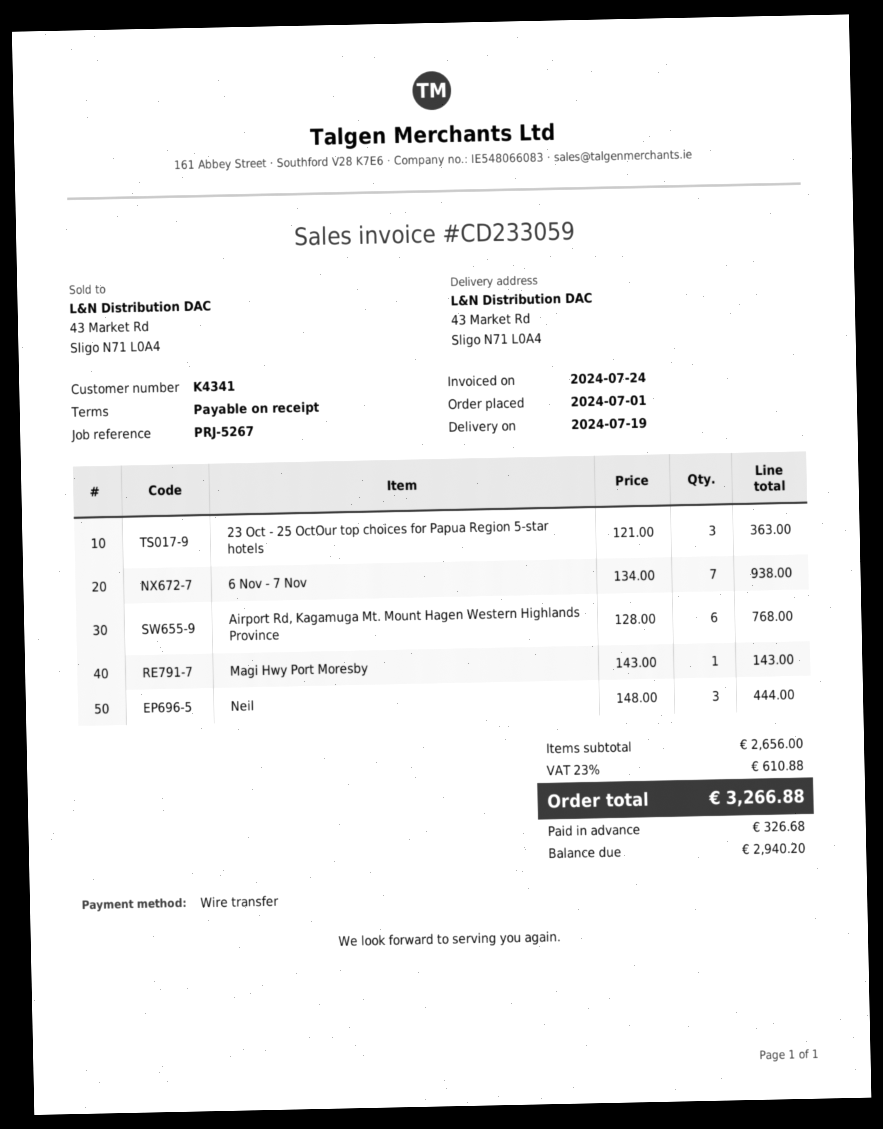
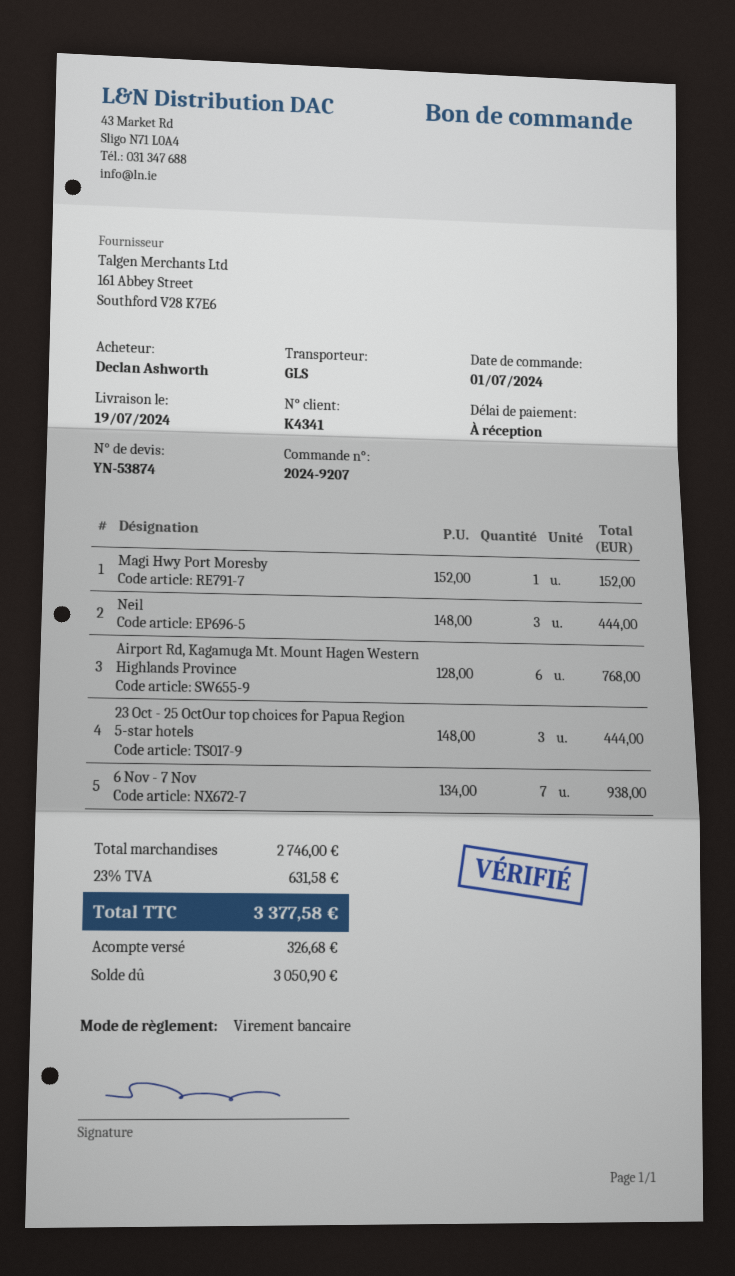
23 Oct - 25 OctOur top choices for Papua Region 5-star hotels: 3 x 121.00 = 363.00 -> 3 x 148.00 = 444.00
Magi Hwy Port Moresby: 1 x 143.00 = 143.00 -> 1 x 152.00 = 152.00
subtotal: 2656.00 -> 2746.00
tax: 23% = 610.88 -> 23% = 631.58
total: 3266.88 -> 3377.58
balance: 2940.20 -> 3050.90

